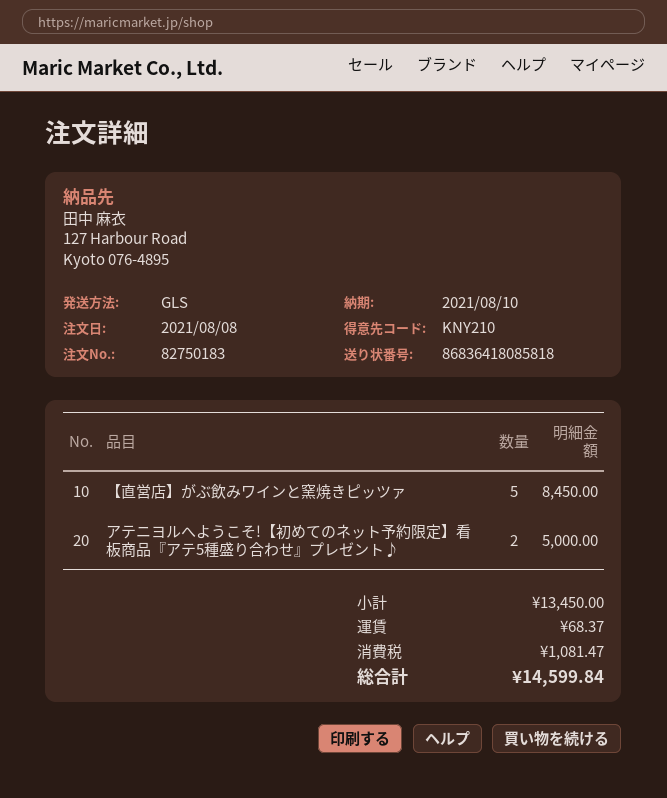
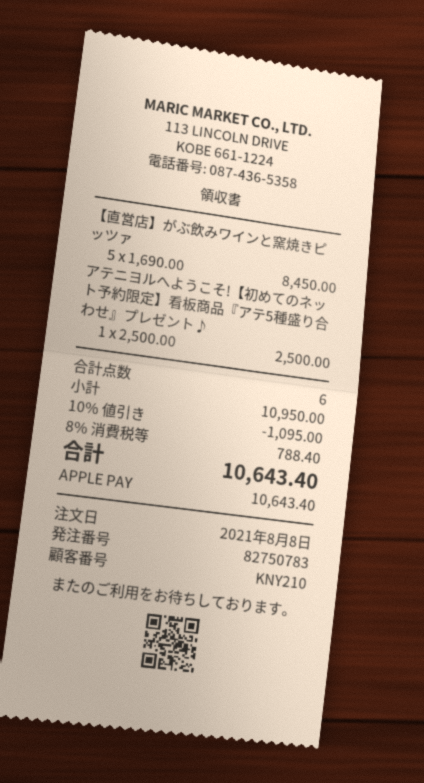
order number: 82750183 -> 82750783
アテニヨルへようこそ!【初めてのネット予約限定】看板商品『アテ5種盛り合わせ』プレゼント♪: 2 for 5000.00 -> 1 for 2500.00
subtotal: 13450.00 -> 10950.00
discount: none -> 10% = 1095.00
shipping: 68.37 -> none
tax: 1081.47 -> 788.40
total: 14599.84 -> 10643.40

